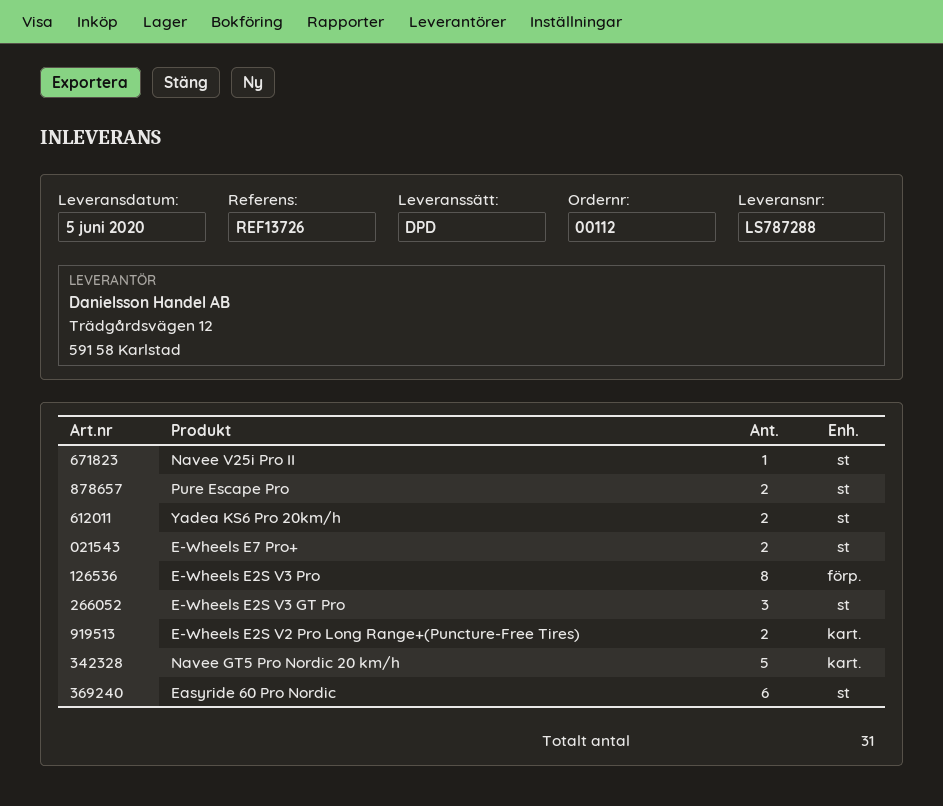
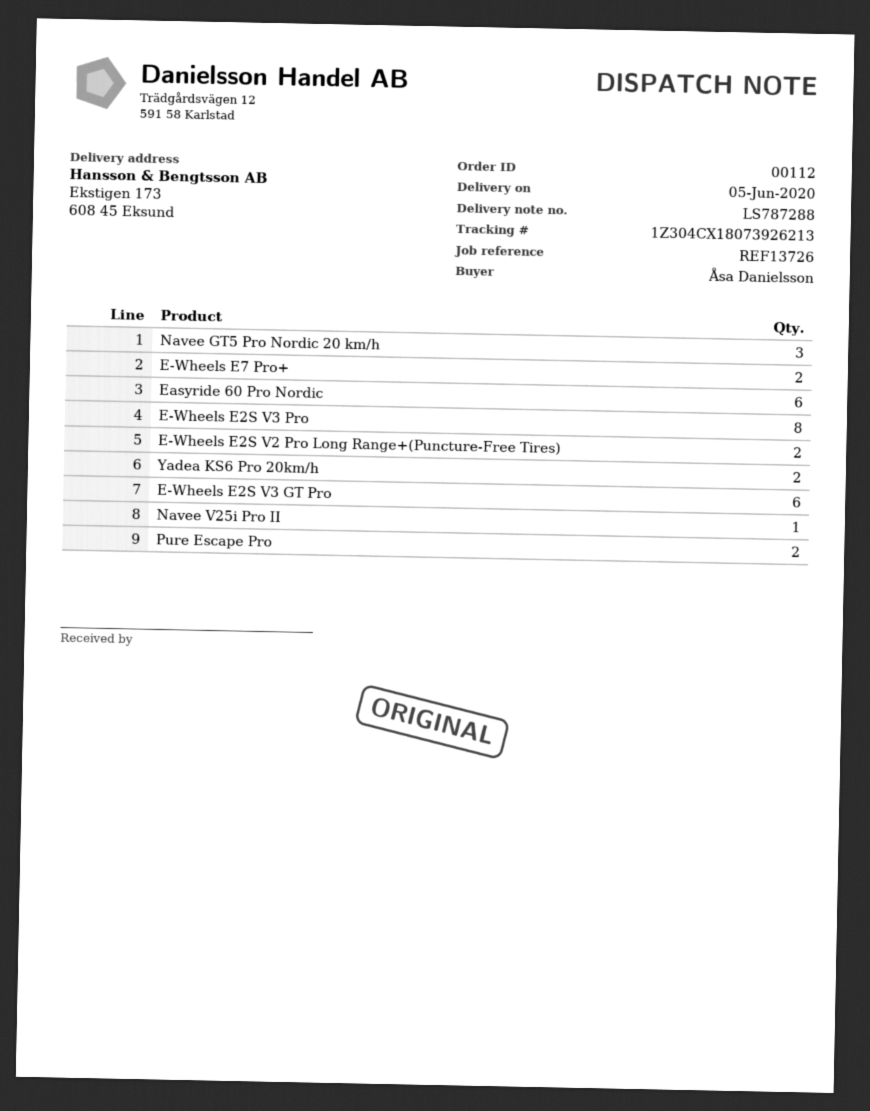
E-Wheels E2S V3 GT Pro: 3 -> 6
Navee GT5 Pro Nordic 20 km/h: 5 -> 3

